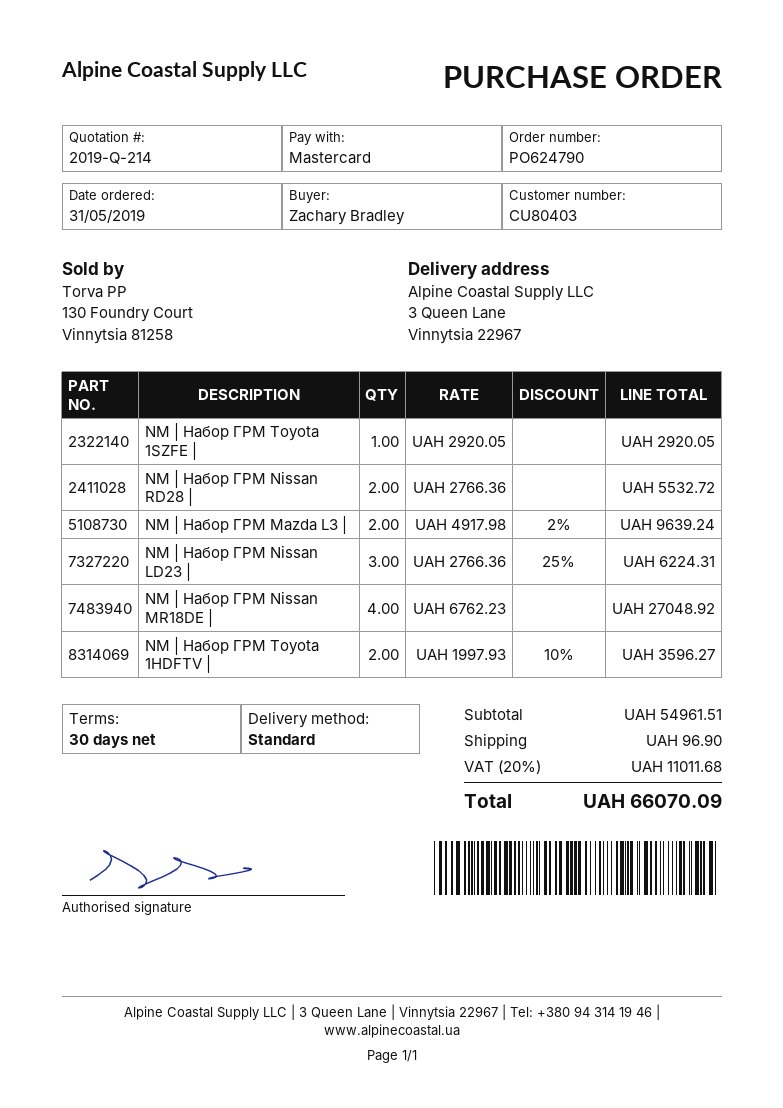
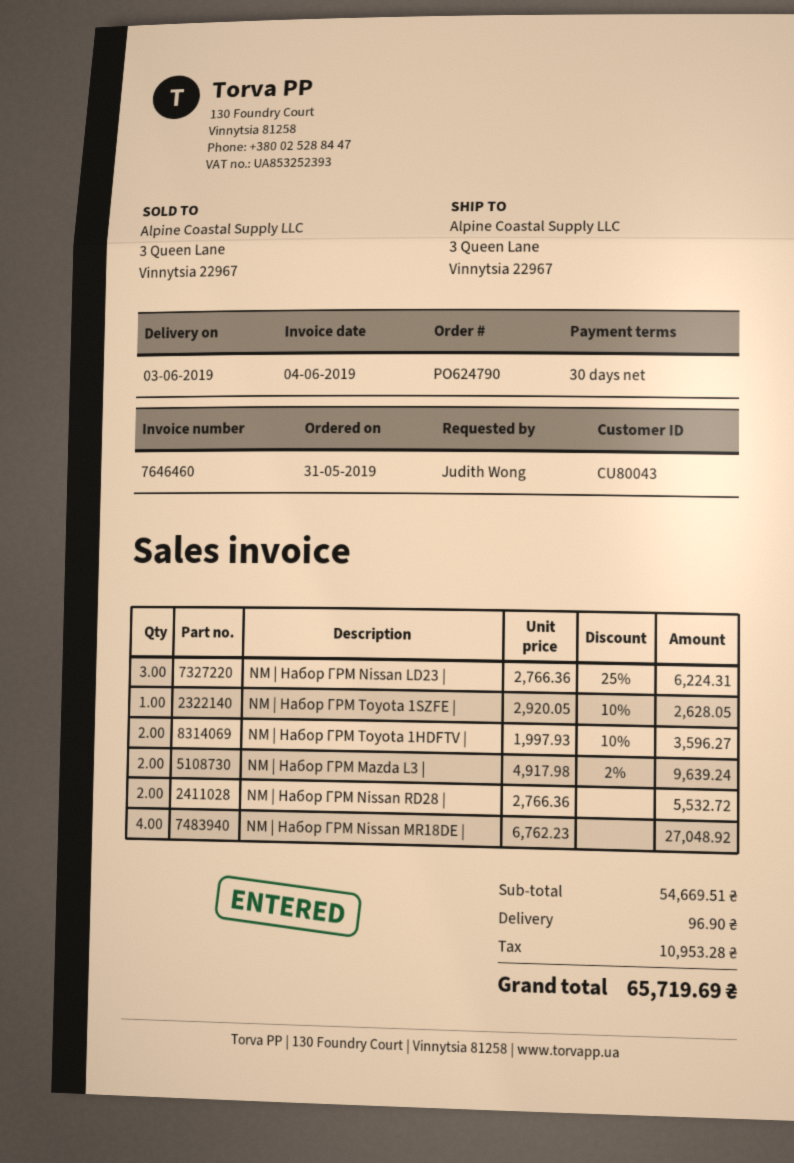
customer number: CU80403 -> CU80043
ordered by: Zachary Bradley -> Judith Wong
NM | Набор ГРМ Toyota 1SZFE |: 1 x 2920.05 = 2920.05 -> 1 x 2920.05 - 10% = 2628.05
subtotal: 54961.51 -> 54669.51
tax: 11011.68 -> 10953.28
total: 66070.09 -> 65719.69

